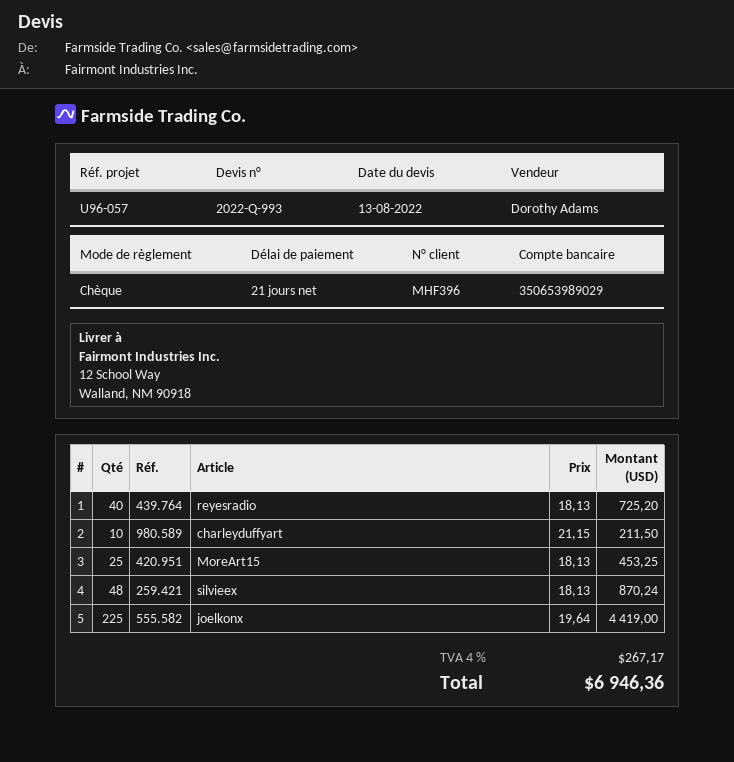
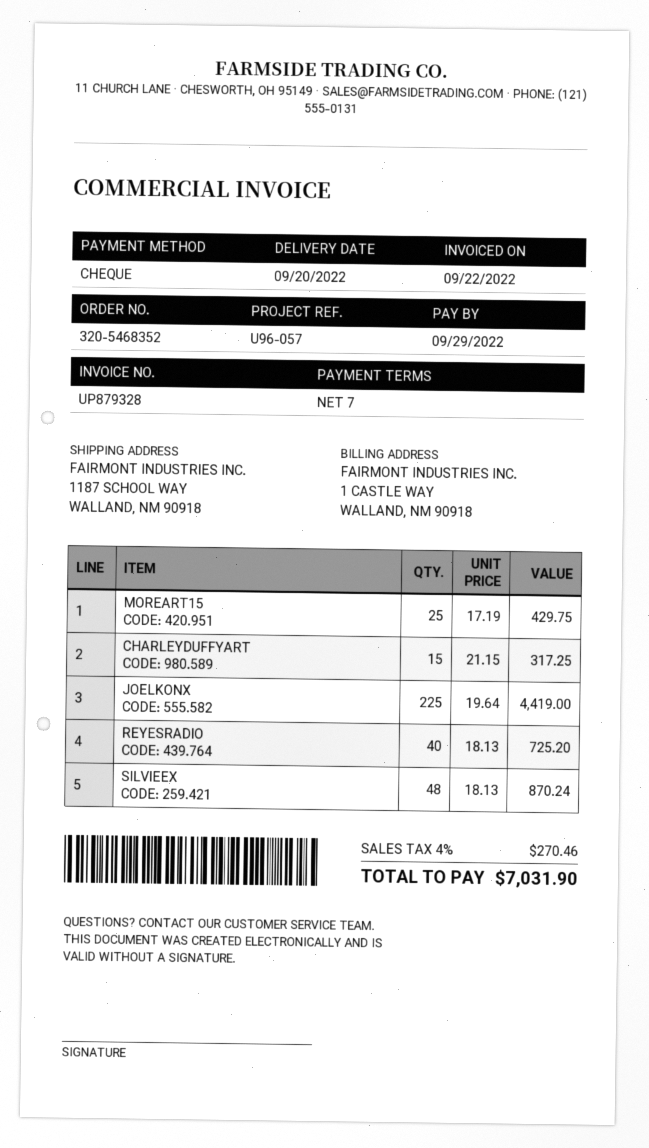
payment terms: 21 days -> 7 days
ship to: 12 School Way, Walland, NM 90918 -> 1187 SCHOOL WAY, WALLAND, NM 90918
charleyduffyart: 10 x 21.15 = 211.50 -> 15 x 21.15 = 317.25
MoreArt15: 25 x 18.13 = 453.25 -> 25 x 17.19 = 429.75
tax: 4% = 267.17 -> 4% = 270.46
total: 6946.36 -> 7031.90

